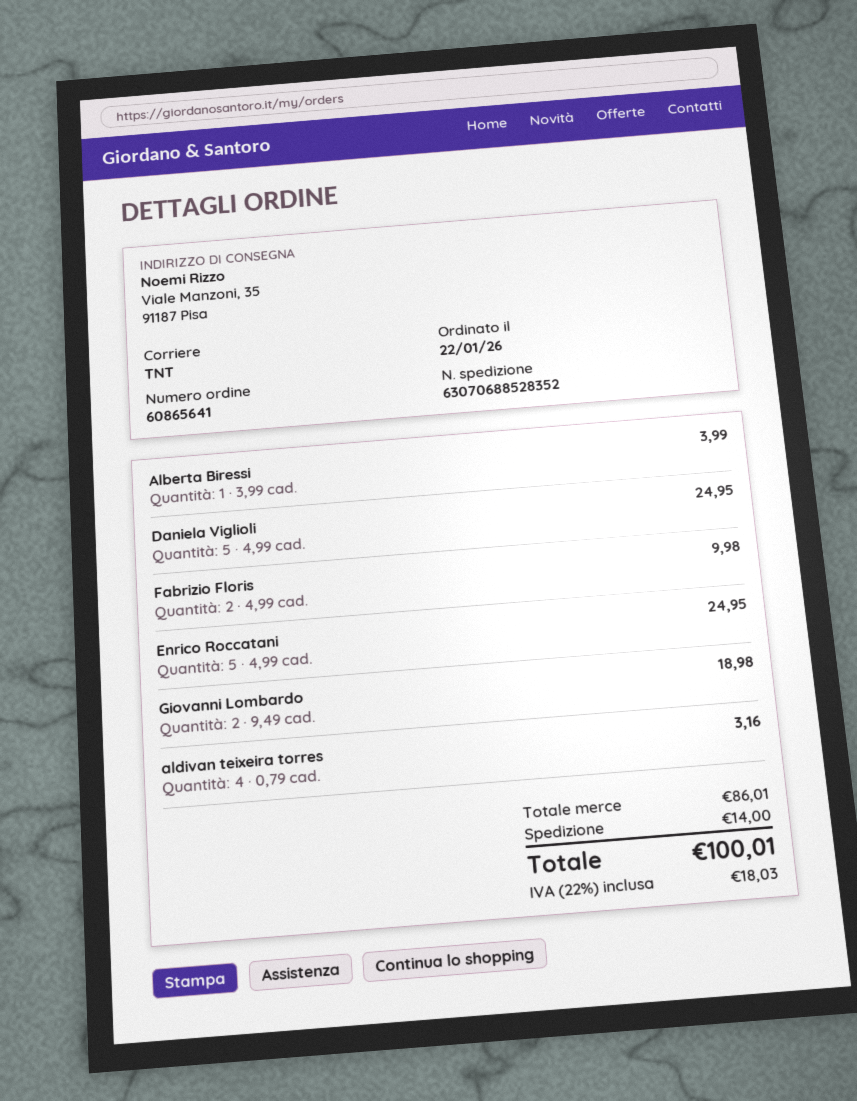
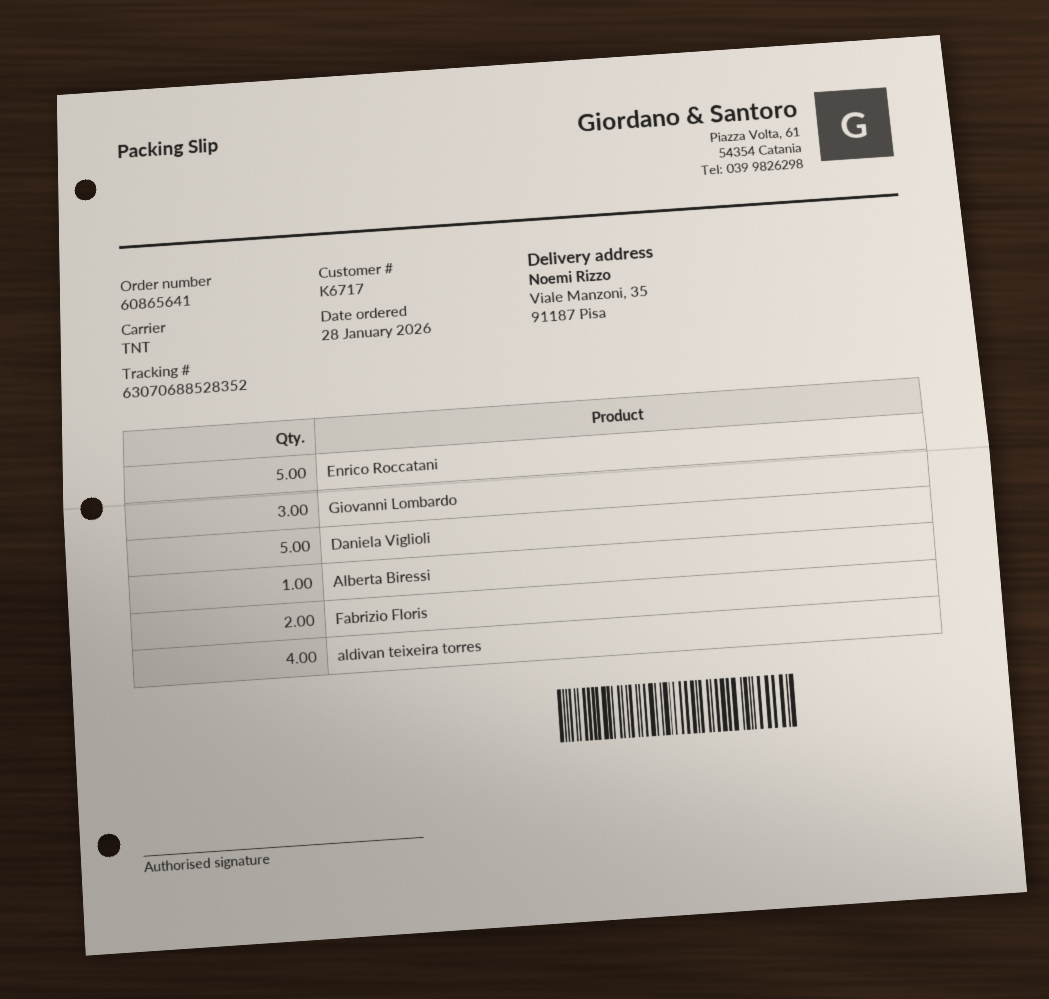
order date: 2026-01-22 -> 2026-01-28
Giovanni Lombardo: 2 -> 3

